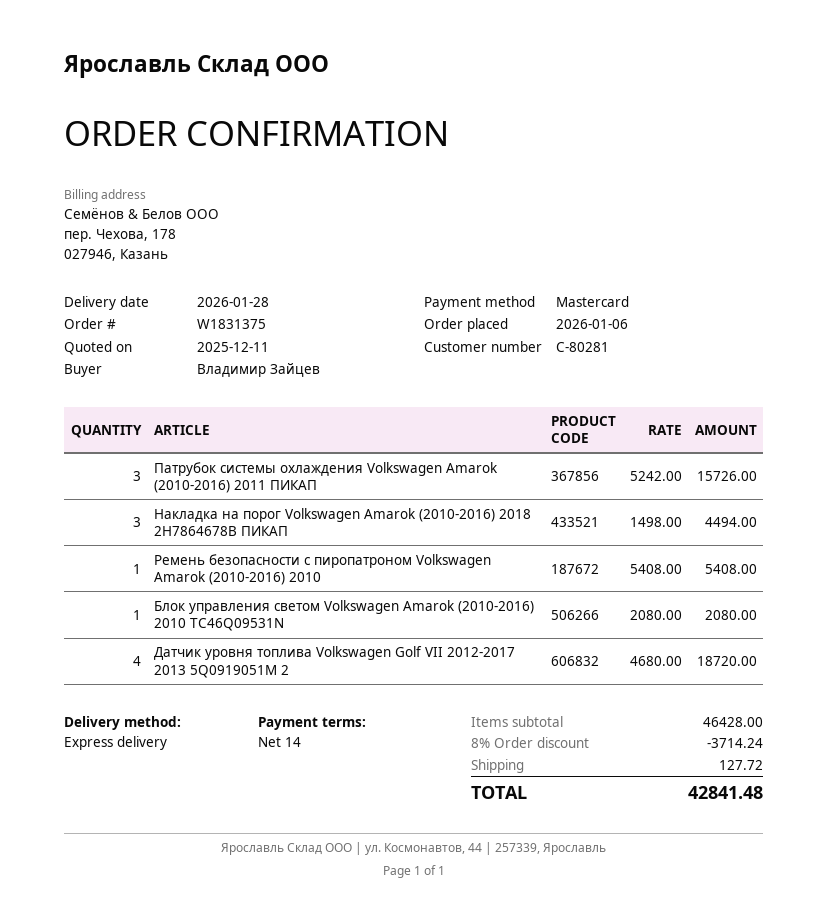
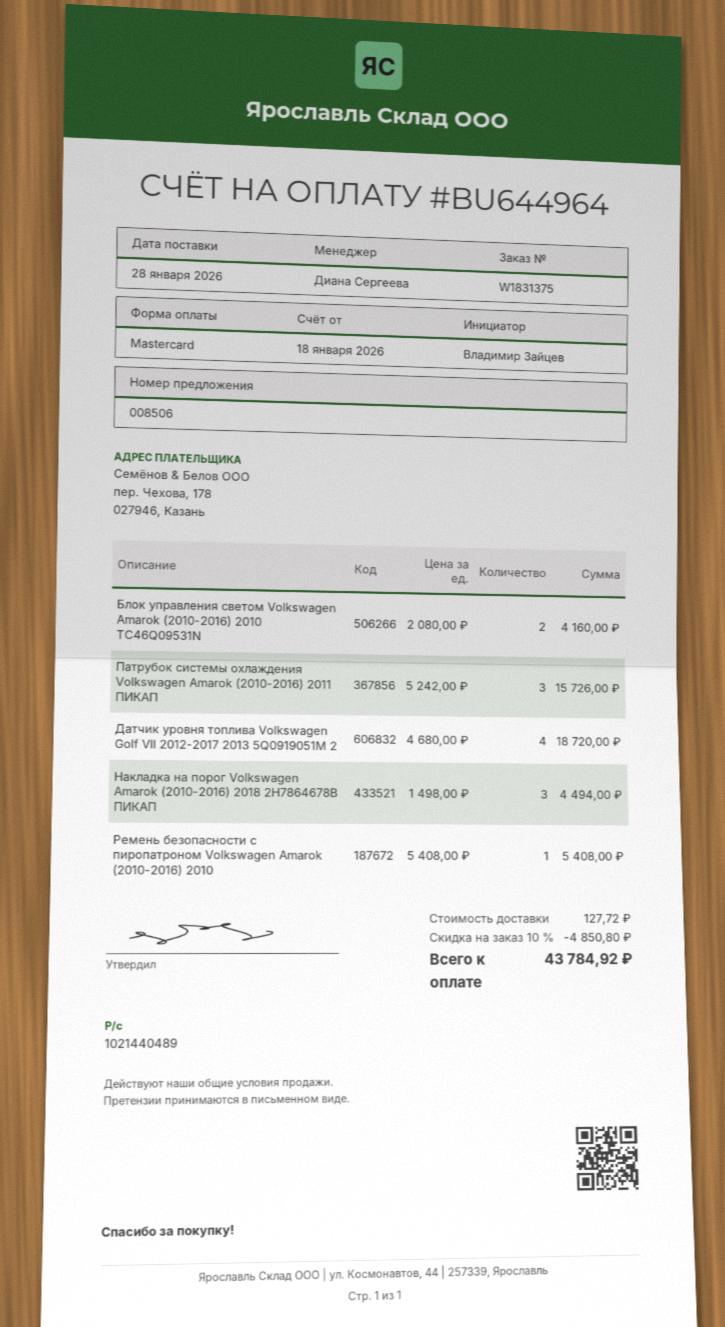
Блок управления светом Volkswagen Amarok (2010-2016) 2010 TC46Q09531N: 1 x 2080.00 = 2080.00 -> 2 x 2080.00 = 4160.00
discount: 8% = 3714.24 -> 10% = 4850.80
total: 42841.48 -> 43784.92

